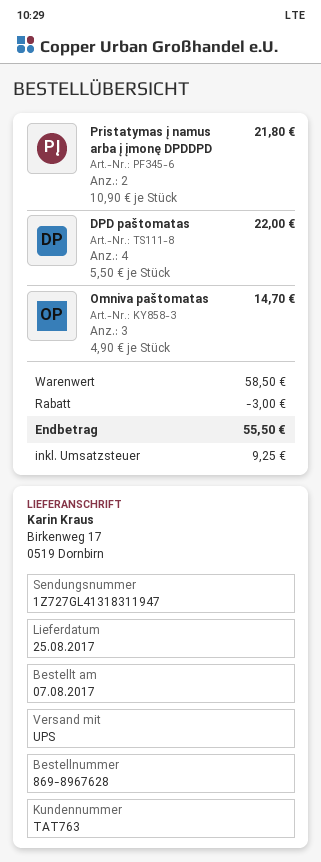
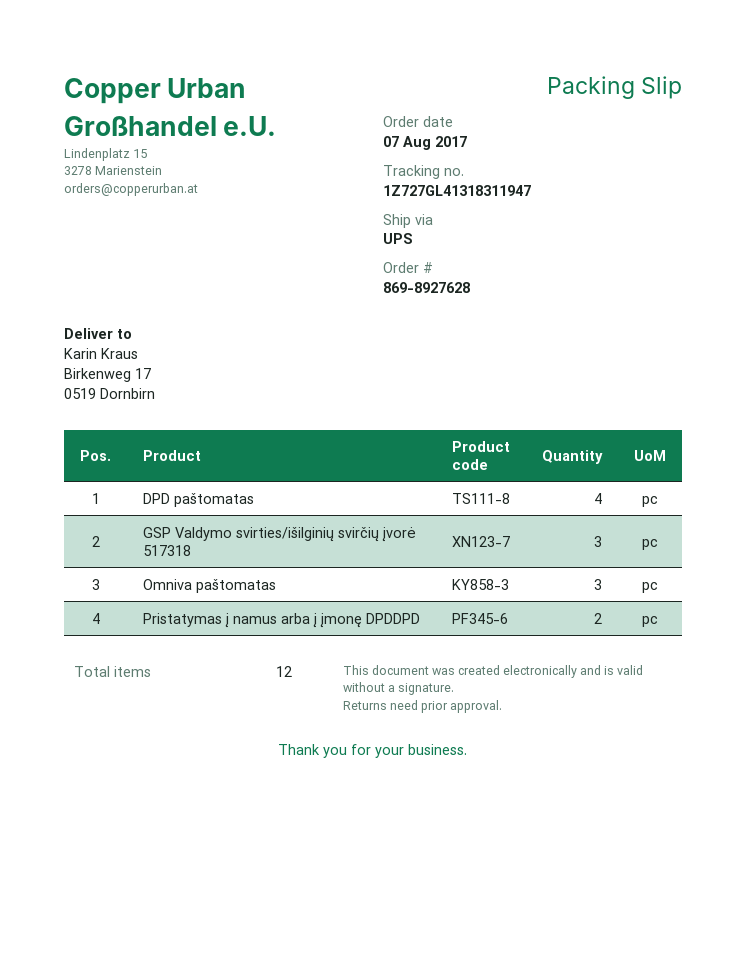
order number: 869-8967628 -> 869-8927628
GSP Valdymo svirties/išilginių svirčių įvorė 517318: none -> 3

